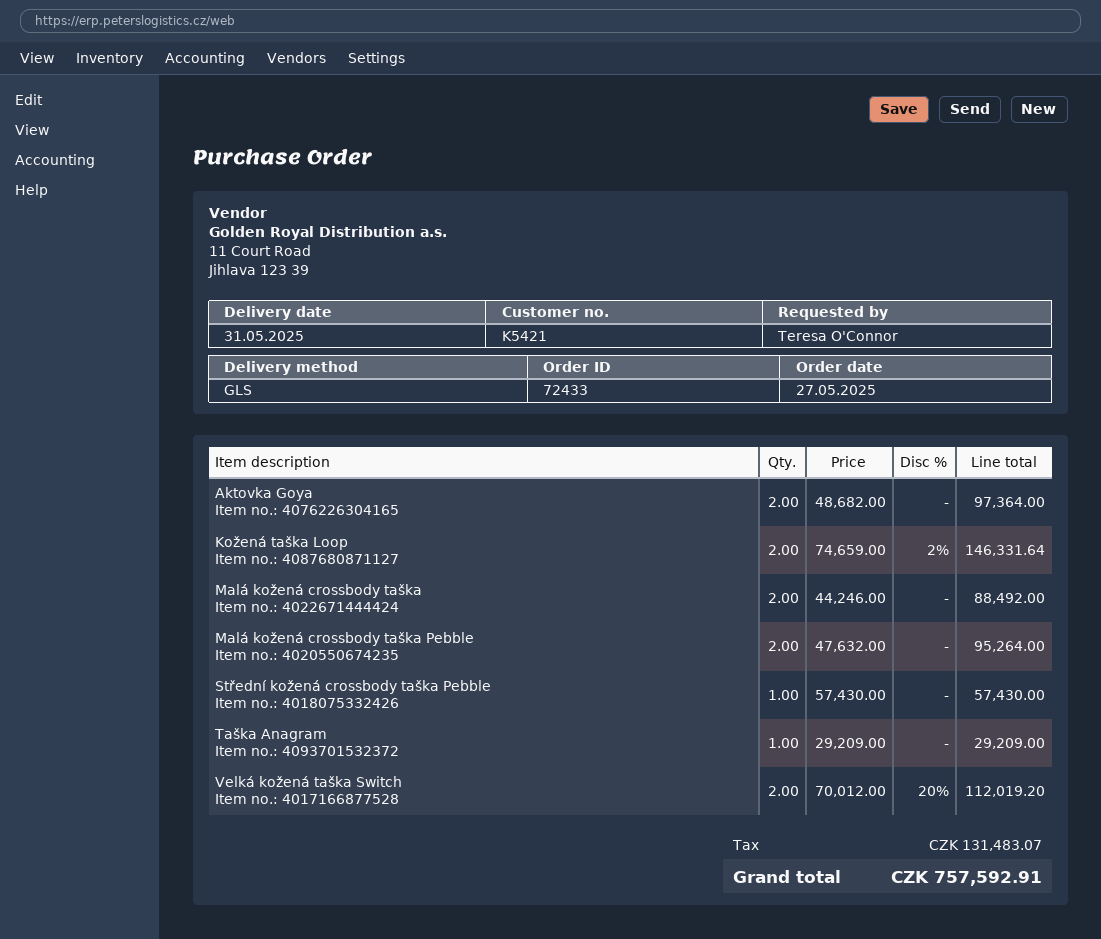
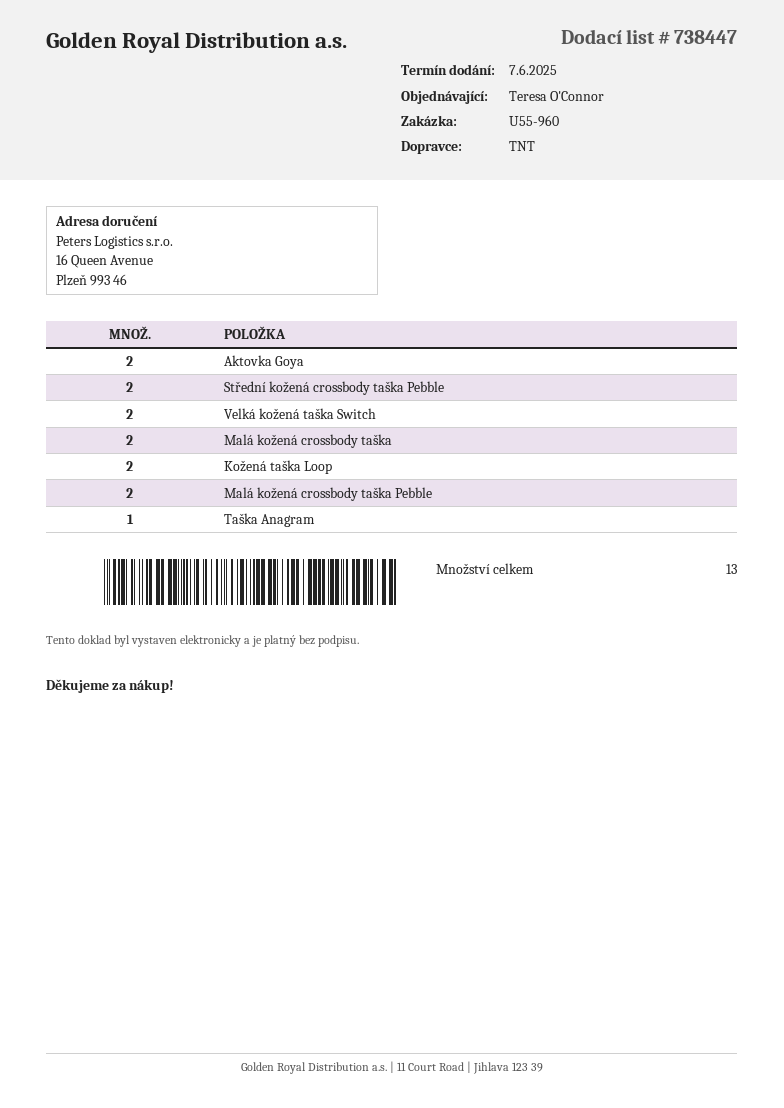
delivery date: 2025-05-31 -> 2025-06-07
shipping method: GLS -> TNT
Střední kožená crossbody taška Pebble: 1 -> 2

